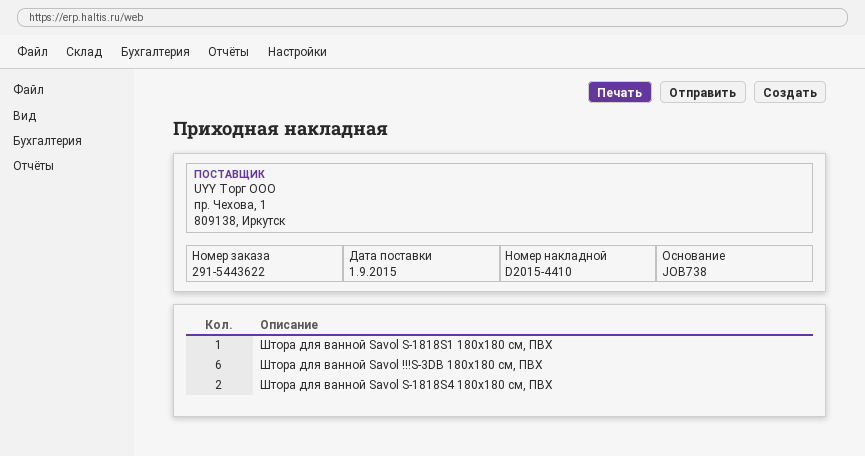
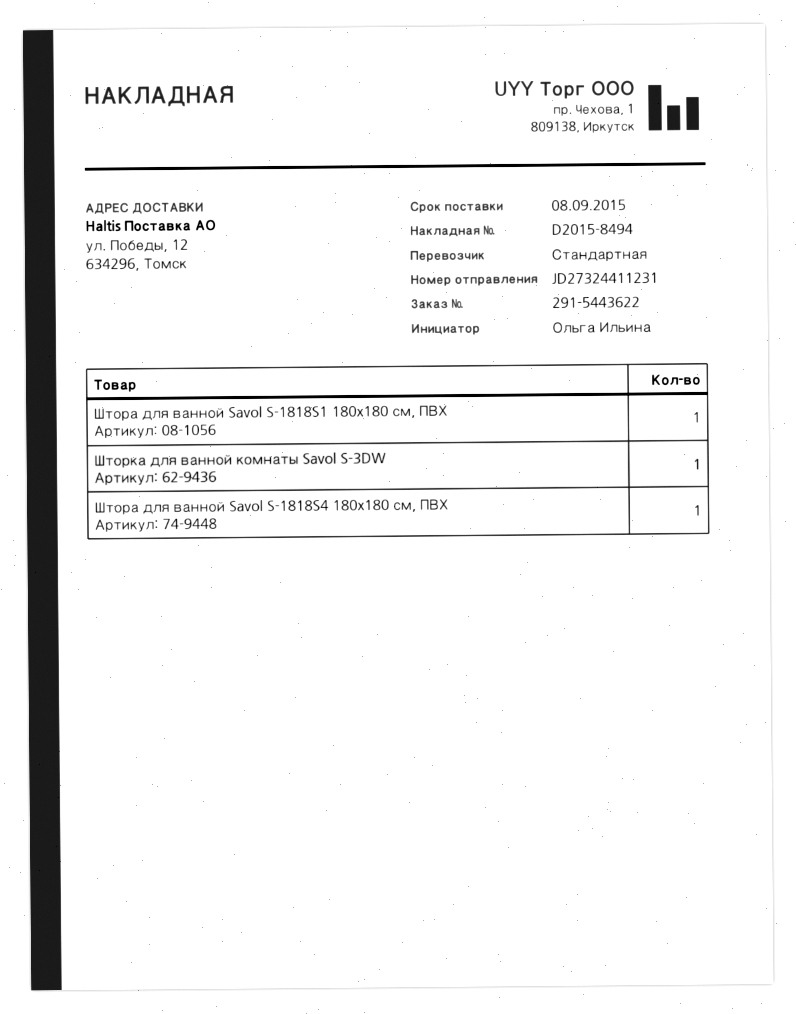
delivery note number: D2015-4410 -> D2015-8494
delivery date: 2015-09-01 -> 2015-09-08
Штора для ванной Savol !!!S-3DB 180x180 см, ПВХ: 6 -> none
Штора для ванной Savol S-1818S4 180x180 см, ПВХ: 2 -> 1
Шторка для ванной комнаты Savol S-3DW: none -> 1

